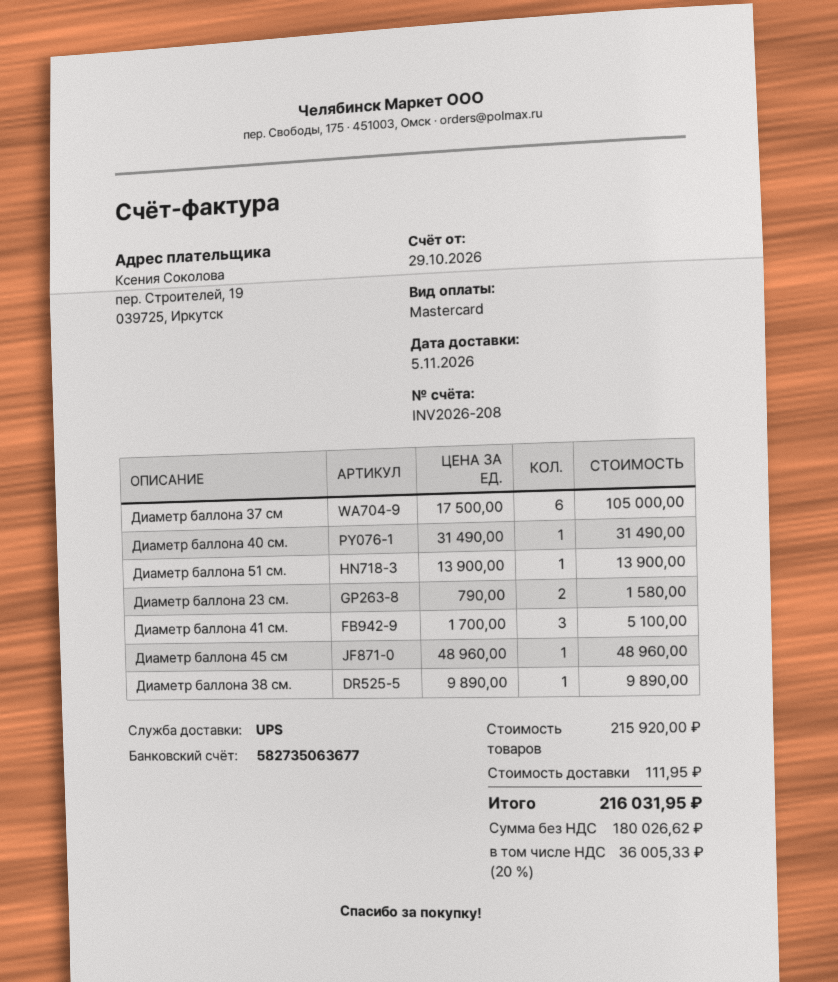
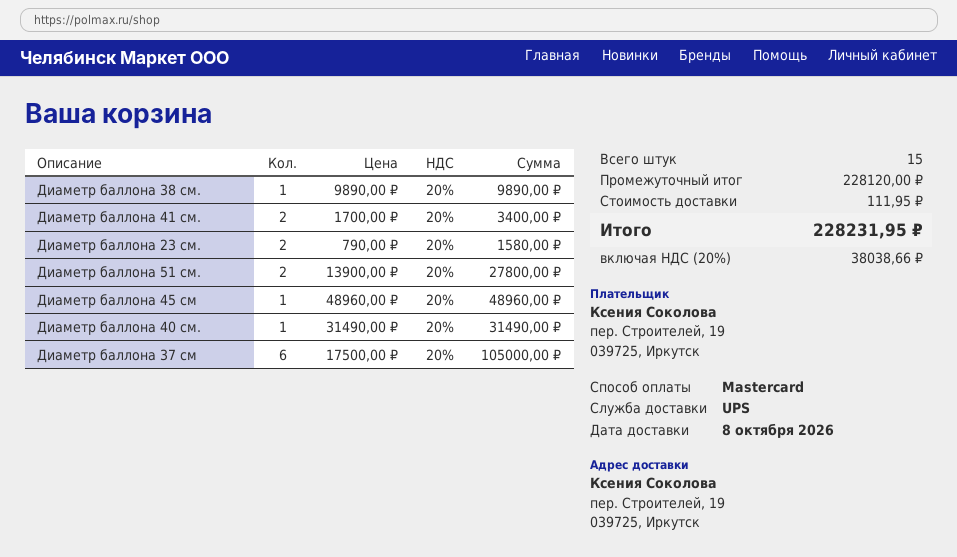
delivery date: 2026-11-05 -> 2026-10-08
Диаметр баллона 51 см.: 1 x 13900.00 = 13900.00 -> 2 x 13900.00 = 27800.00
Диаметр баллона 41 см.: 3 x 1700.00 = 5100.00 -> 2 x 1700.00 = 3400.00
subtotal: 215920.00 -> 228120.00
tax: 20% = 36005.33 -> 20% = 38038.66
total: 216031.95 -> 228231.95

